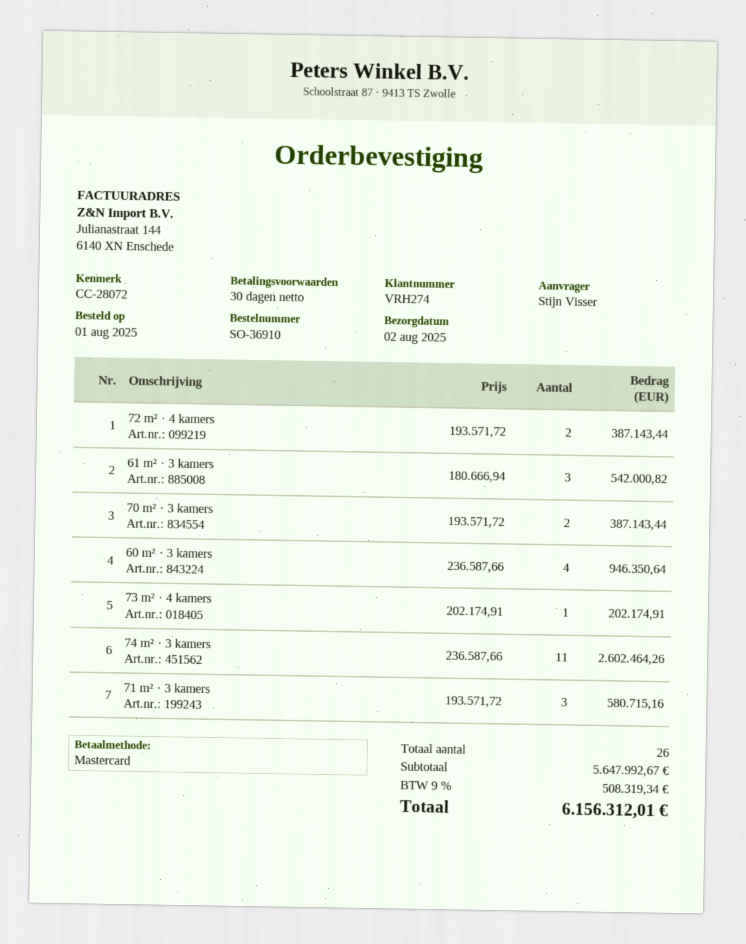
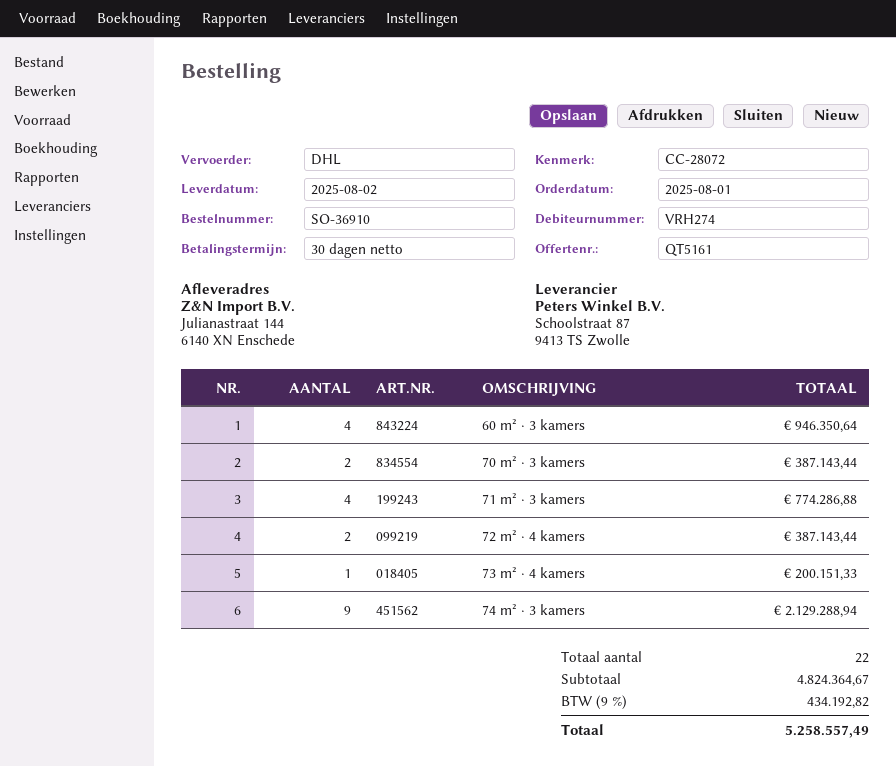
61 m² · 3 kamers: 3 for 542000.82 -> none
73 m² · 4 kamers: 1 for 202174.91 -> 1 for 200151.33
74 m² · 3 kamers: 11 for 2602464.26 -> 9 for 2129288.94
71 m² · 3 kamers: 3 for 580715.16 -> 4 for 774286.88
total quantity: 26 -> 22
subtotal: 5647992.67 -> 4824364.67
tax: 9% = 508319.34 -> 9% = 434192.82
total: 6156312.01 -> 5258557.49

